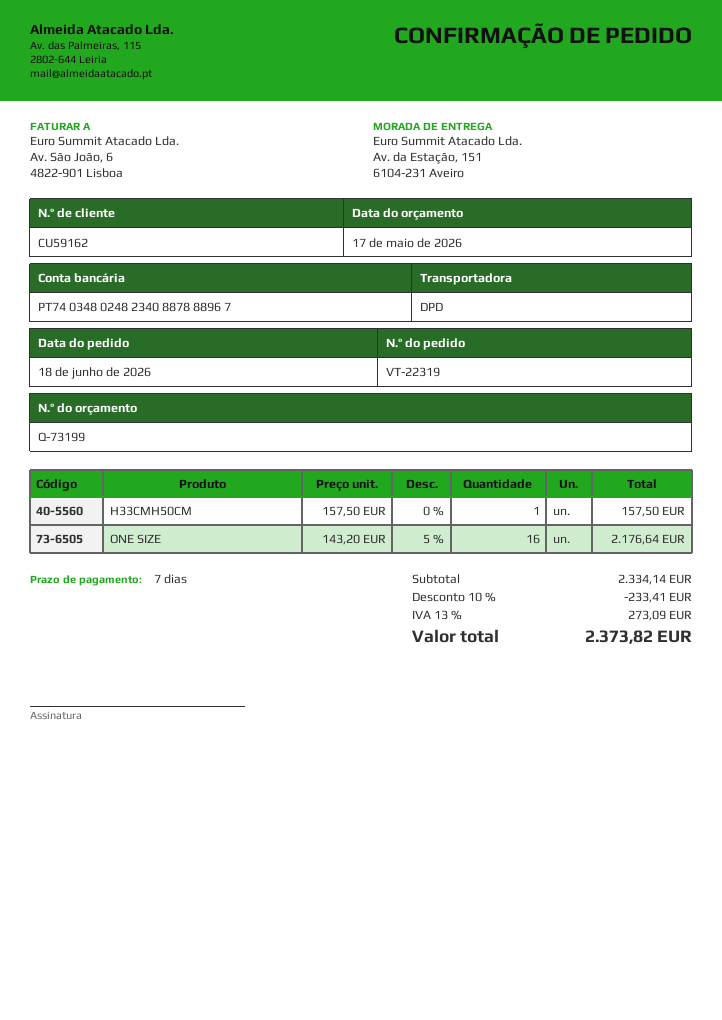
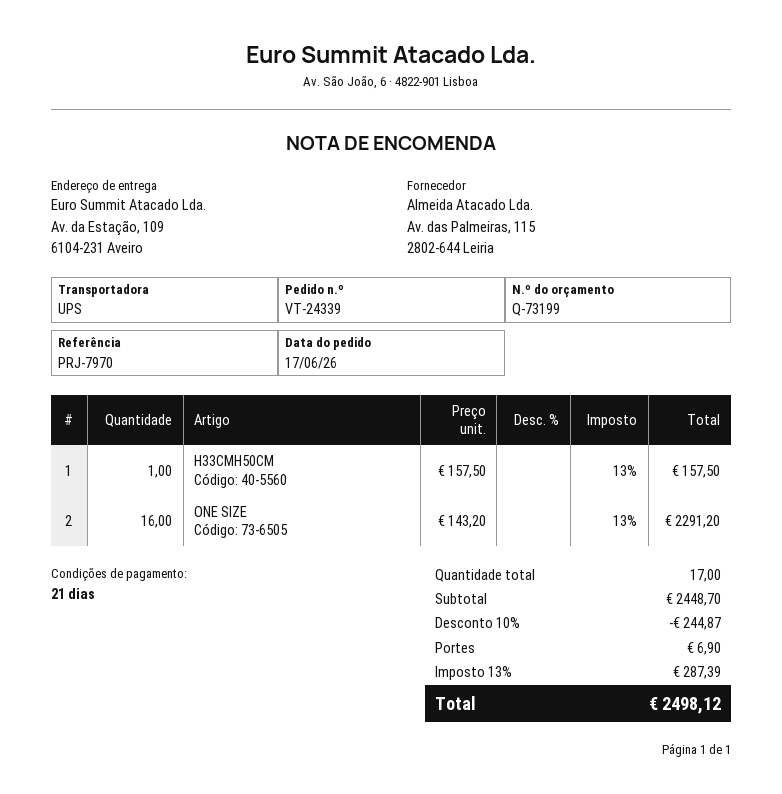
order number: VT-22319 -> VT-24339
order date: 2026-06-18 -> 2026-06-17
payment terms: 7 days -> 21 days
shipping method: DPD -> UPS
ship to: Av. da Estação, 151, 6104-231 Aveiro -> Av. da Estação, 109, 6104-231 Aveiro
ONE SIZE: 16 x 143.20 - 5% = 2176.64 -> 16 x 143.20 = 2291.20
subtotal: 2334.14 -> 2448.70
discount: 10% = 233.41 -> 10% = 244.87
shipping: none -> 6.90
tax: 13% = 273.09 -> 13% = 287.39
total: 2373.82 -> 2498.12

